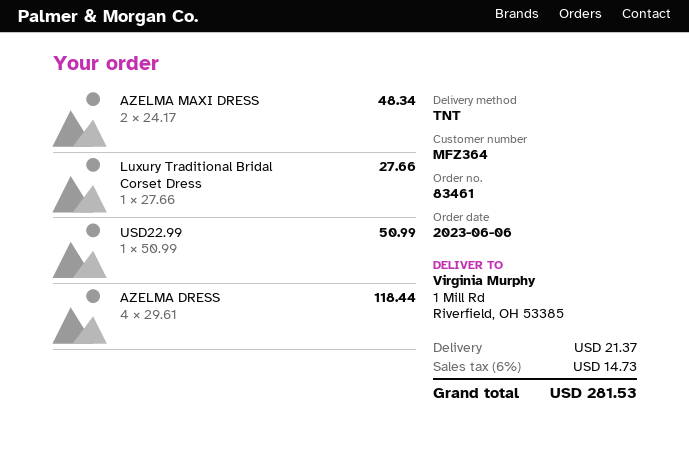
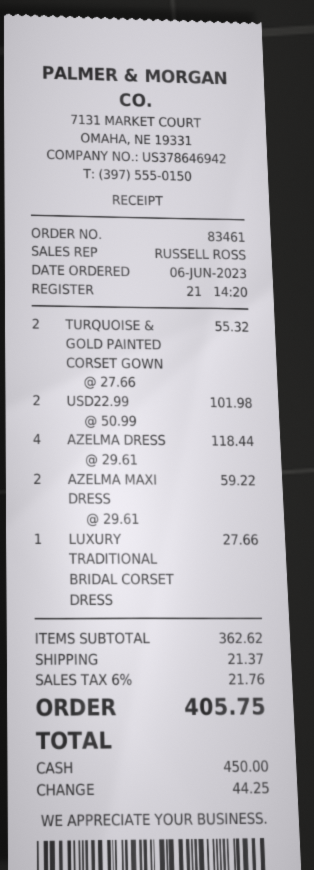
AZELMA MAXI DRESS: 2 x 24.17 = 48.34 -> 2 x 29.61 = 59.22
USD22.99: 1 x 50.99 = 50.99 -> 2 x 50.99 = 101.98
TURQUOISE & GOLD PAINTED CORSET GOWN: none -> 2 x 27.66 = 55.32
tax: 6% = 14.73 -> 6% = 21.76
total: 281.53 -> 405.75

